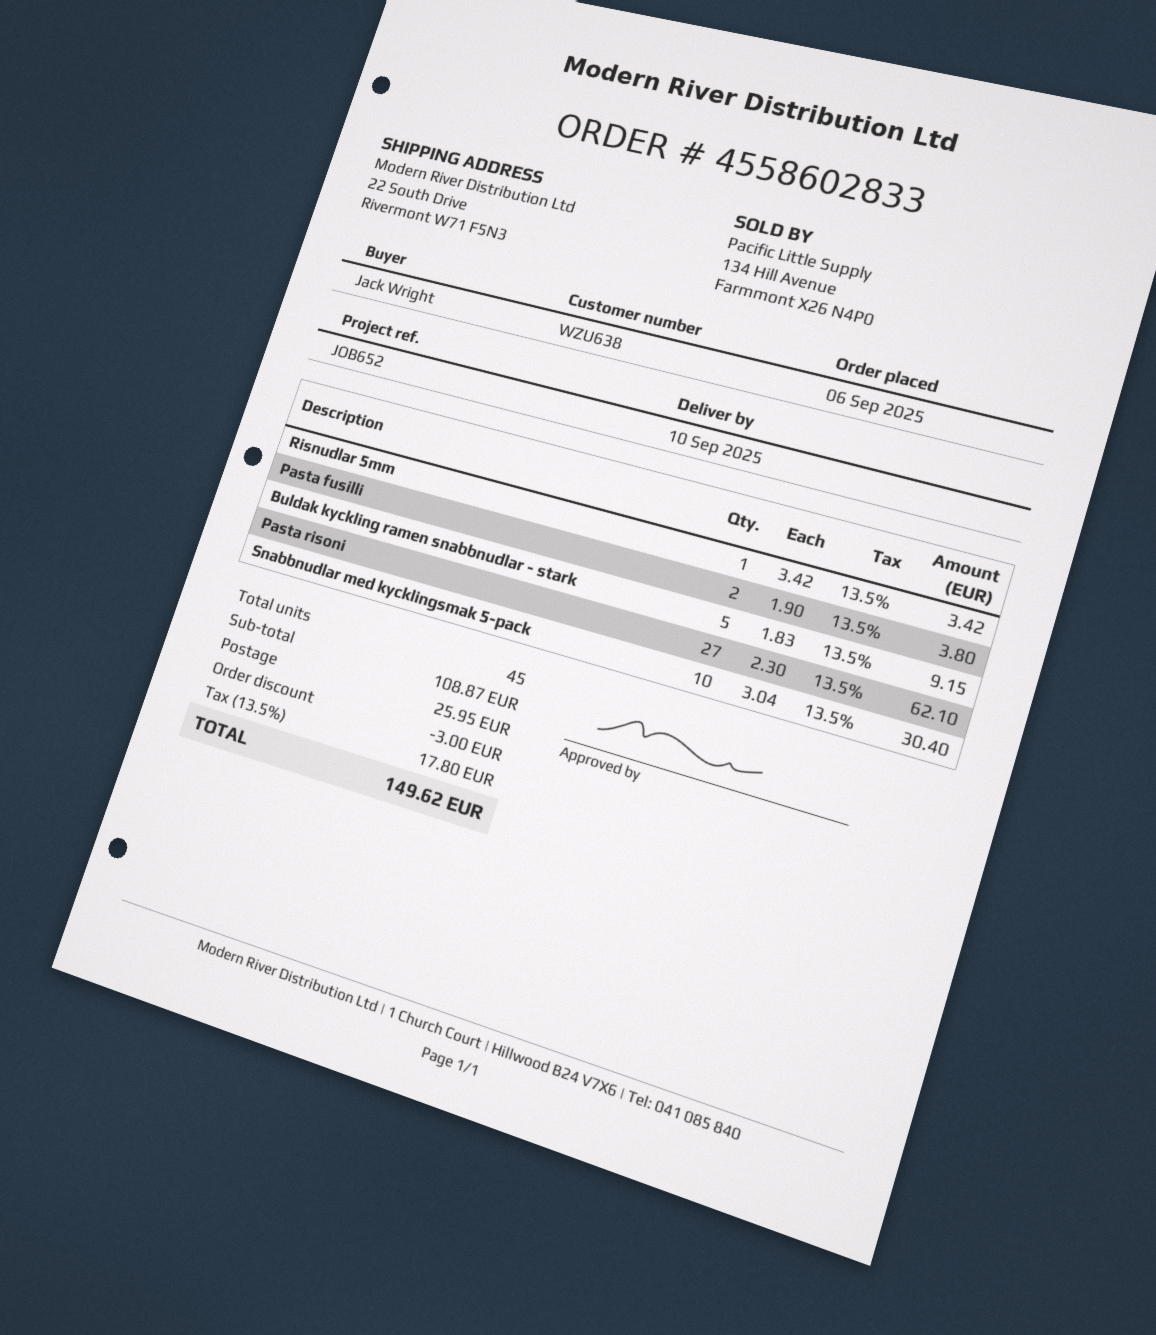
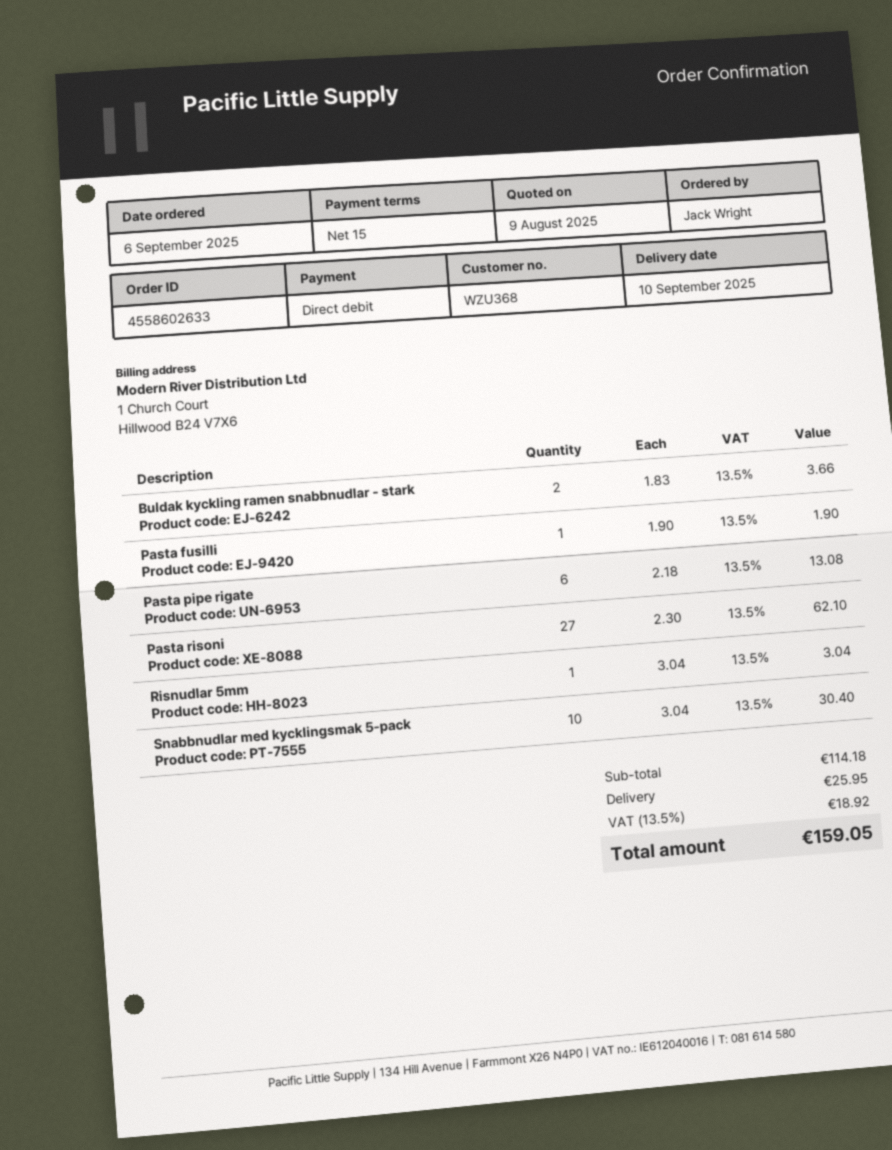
order number: 4558602833 -> 4558602633
customer number: WZU638 -> WZU368
Risnudlar 5mm: 1 x 3.42 = 3.42 -> 1 x 3.04 = 3.04
Pasta fusilli: 2 x 1.90 = 3.80 -> 1 x 1.90 = 1.90
Buldak kyckling ramen snabbnudlar - stark: 5 x 1.83 = 9.15 -> 2 x 1.83 = 3.66
Pasta pipe rigate: none -> 6 x 2.18 = 13.08
subtotal: 108.87 -> 114.18
discount: 3.00 -> none
tax: 13.5% = 17.80 -> 13.5% = 18.92
total: 149.62 -> 159.05

